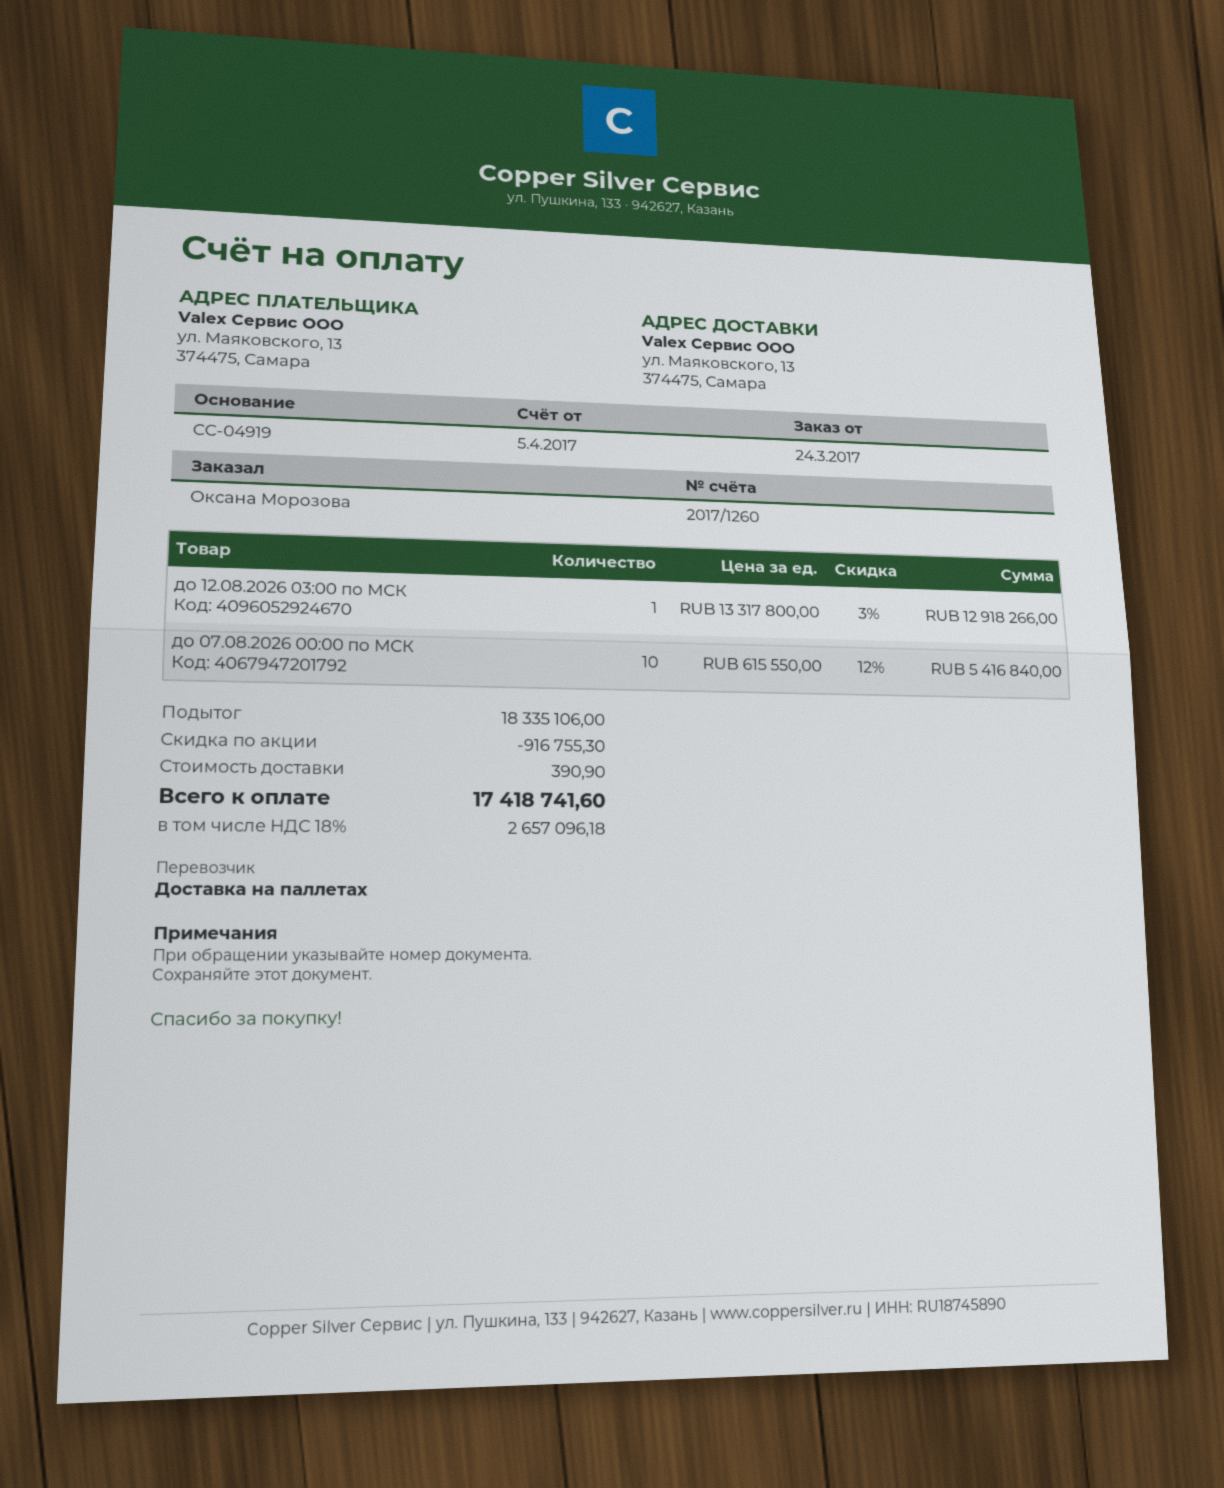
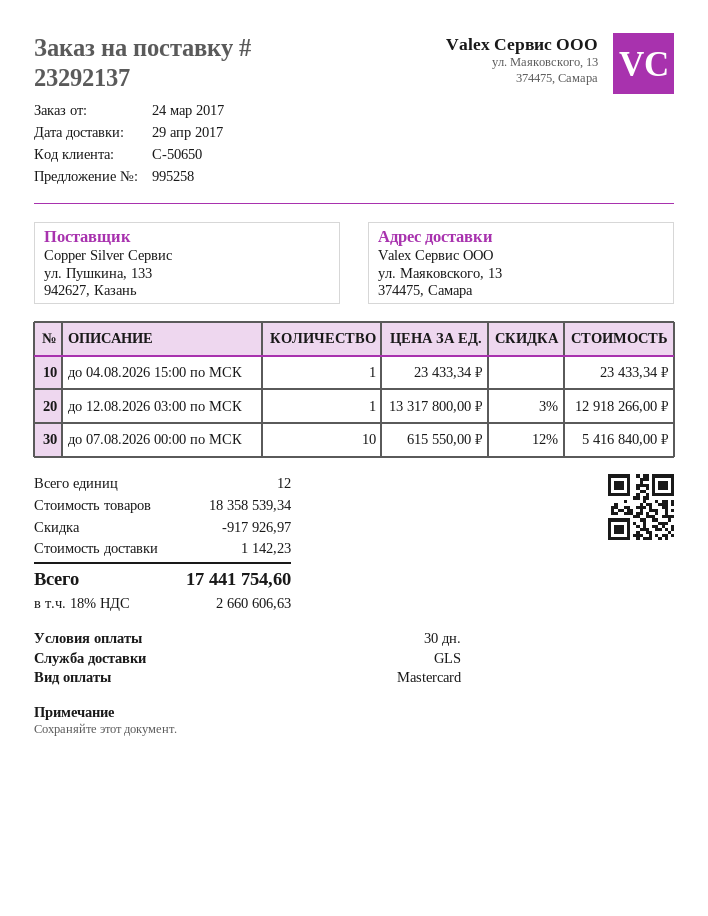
shipping method: pallet freight -> GLS
до 04.08.2026 15:00 по МСК: none -> 1 x 23433.34 = 23433.34
subtotal: 18335106.00 -> 18358539.34
discount: 916755.30 -> 917926.97
shipping: 390.90 -> 1142.23
tax: 18% = 2657096.18 -> 18% = 2660606.63
total: 17418741.60 -> 17441754.60

